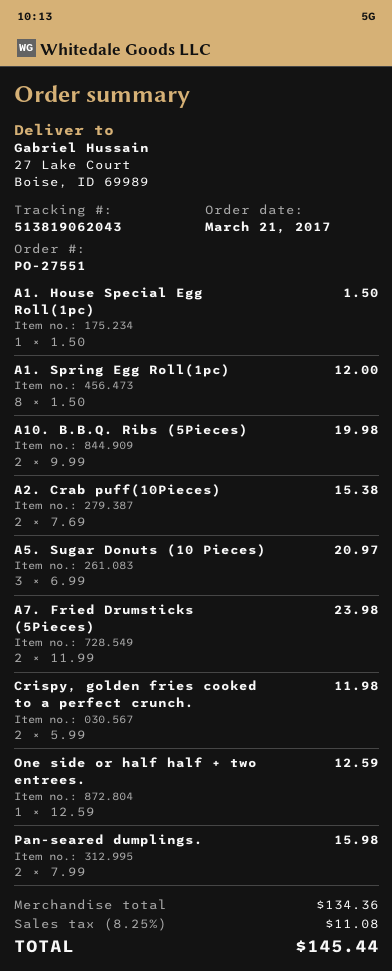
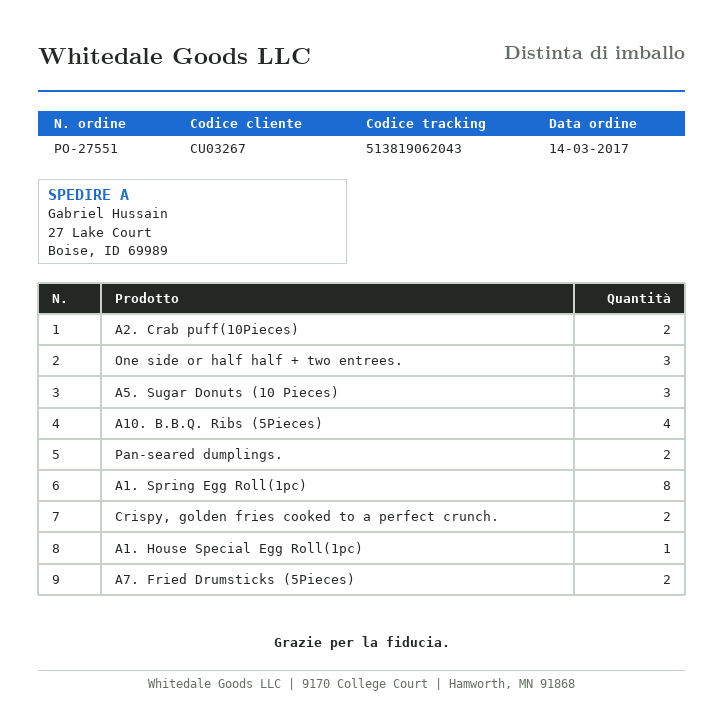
order date: 2017-03-21 -> 2017-03-14
A10. B.B.Q. Ribs (5Pieces): 2 -> 4
One side or half half + two entrees.: 1 -> 3

